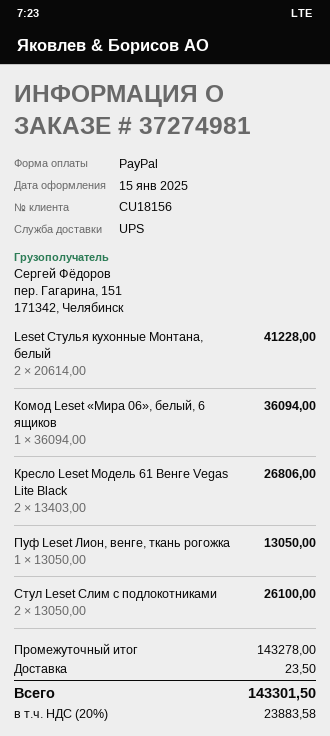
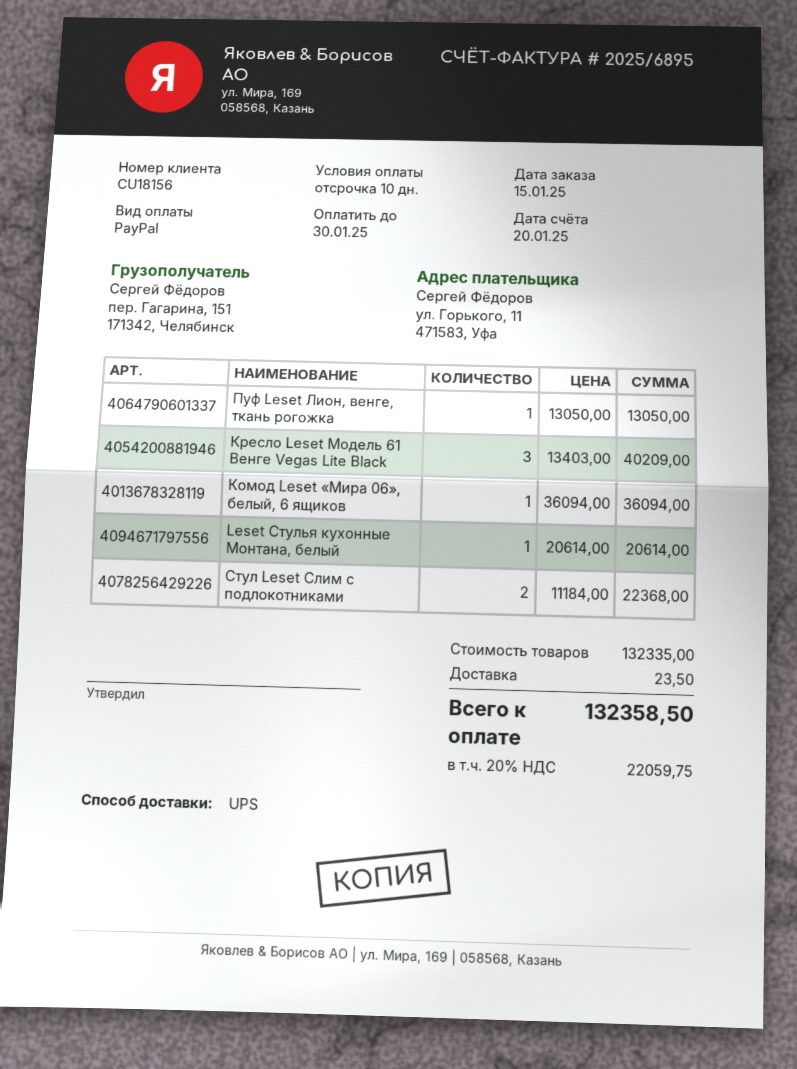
Leset Стулья кухонные Монтана, белый: 2 x 20614.00 = 41228.00 -> 1 x 20614.00 = 20614.00
Кресло Leset Модель 61 Венге Vegas Lite Black: 2 x 13403.00 = 26806.00 -> 3 x 13403.00 = 40209.00
Стул Leset Слим с подлокотниками: 2 x 13050.00 = 26100.00 -> 2 x 11184.00 = 22368.00
subtotal: 143278.00 -> 132335.00
tax: 20% = 23883.58 -> 20% = 22059.75
total: 143301.50 -> 132358.50

